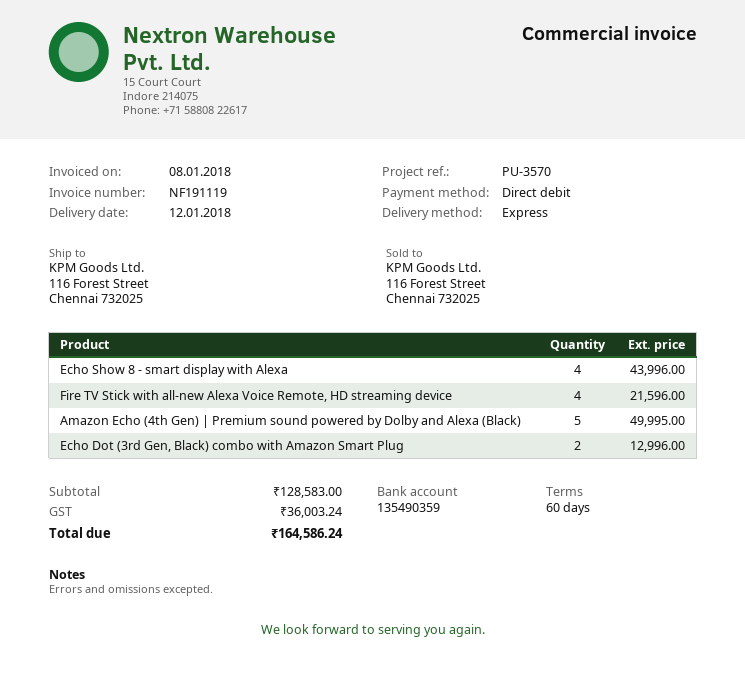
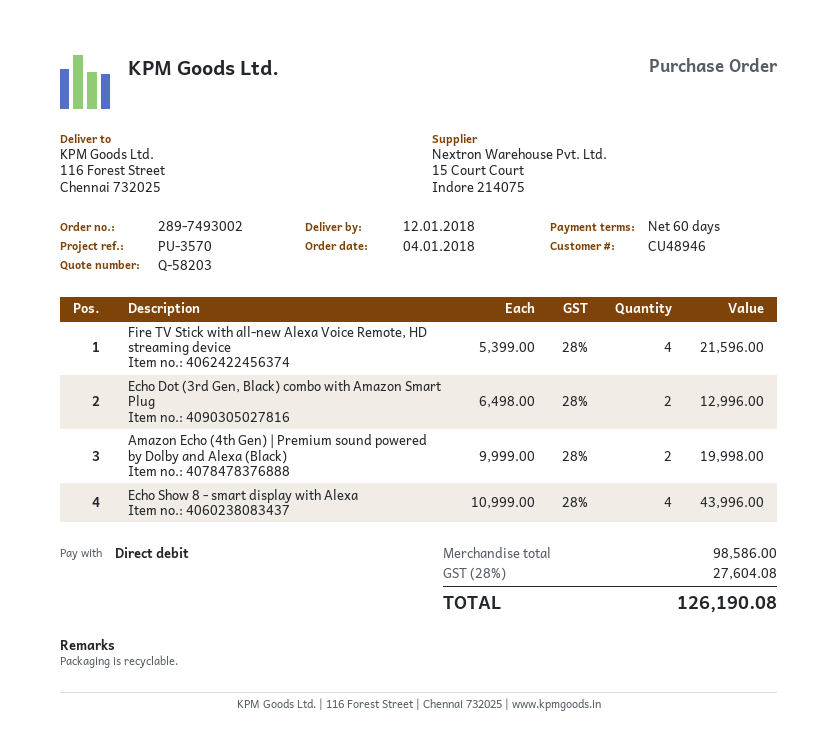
Amazon Echo (4th Gen) | Premium sound powered by Dolby and Alexa (Black): 5 for 49995.00 -> 2 for 19998.00
subtotal: 128583.00 -> 98586.00
tax: 36003.24 -> 27604.08
total: 164586.24 -> 126190.08

